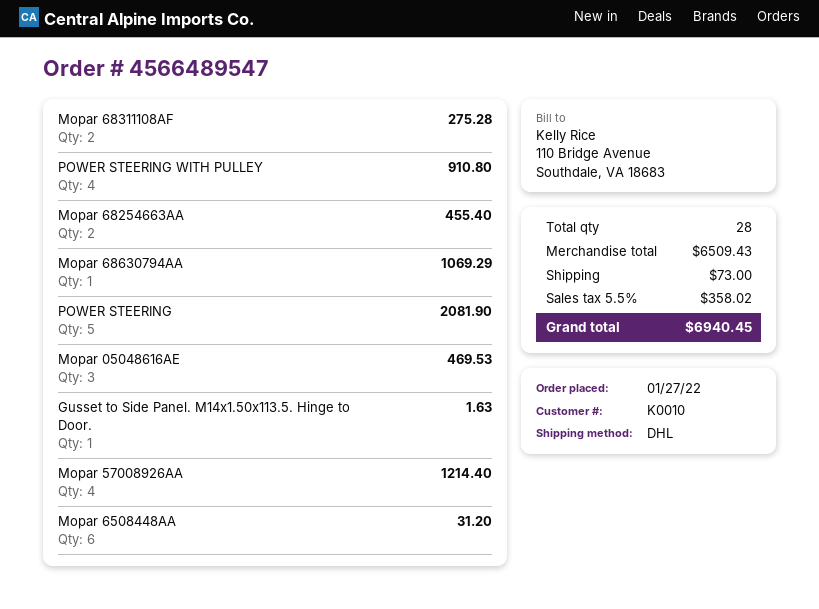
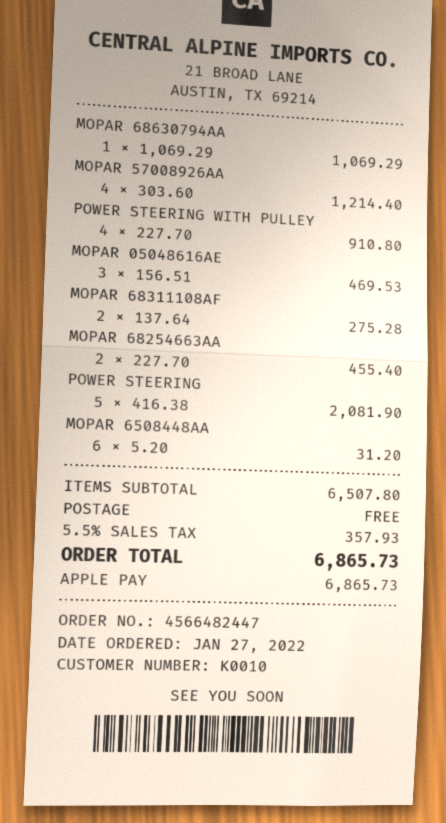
order number: 4566489547 -> 4566482447
Gusset to Side Panel. M14x1.50x113.5. Hinge to Door.: 1 for 1.63 -> none
subtotal: 6509.43 -> 6507.80
shipping: 73.00 -> 0.00
tax: 5.5% = 358.02 -> 5.5% = 357.93
total: 6940.45 -> 6865.73

